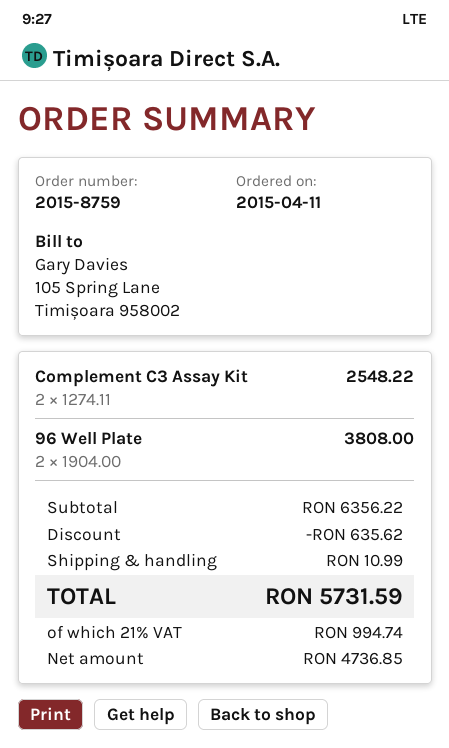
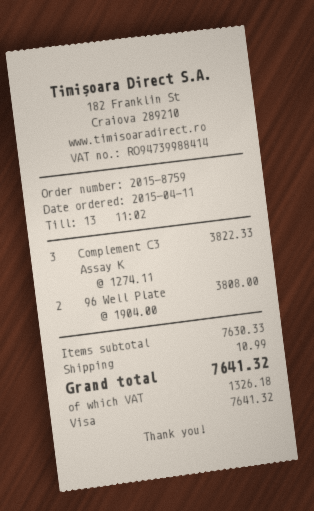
Complement C3 Assay Kit: 2 x 1274.11 = 2548.22 -> 3 x 1274.11 = 3822.33
subtotal: 6356.22 -> 7630.33
discount: 635.62 -> none
tax: 994.74 -> 1326.18
total: 5731.59 -> 7641.32

